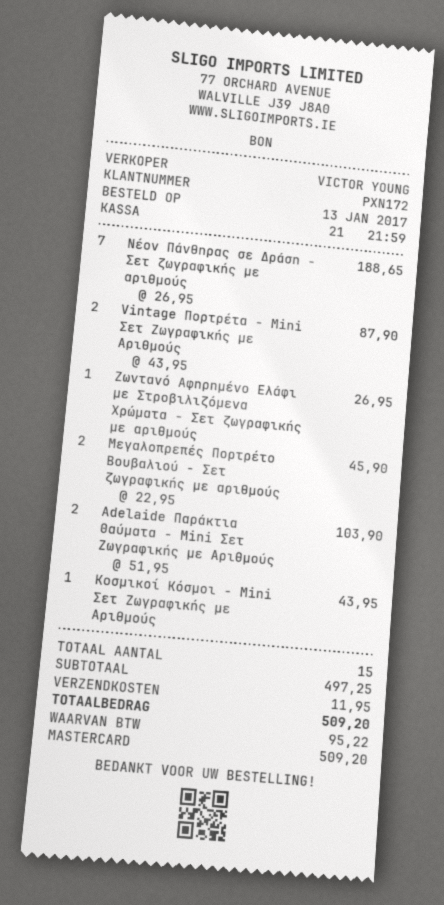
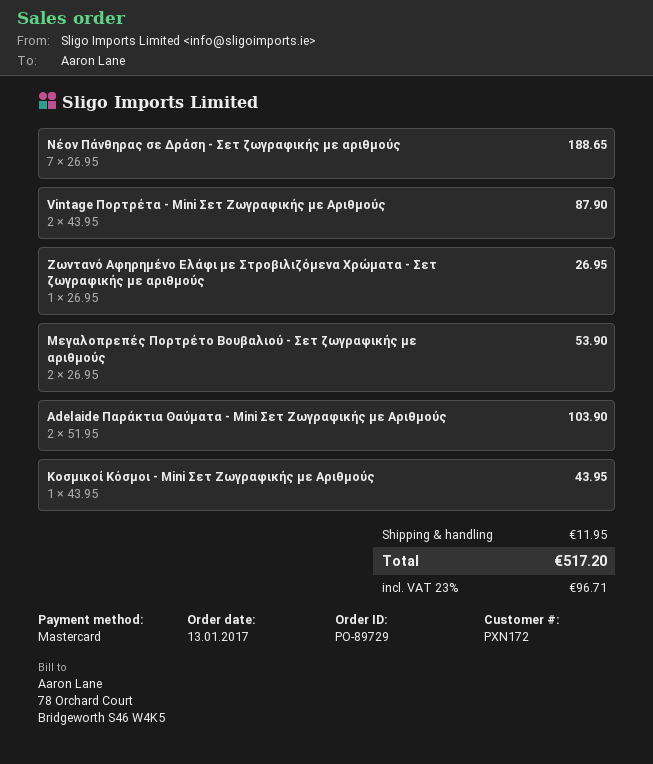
Μεγαλοπρεπές Πορτρέτο Βουβαλιού - Σετ ζωγραφικής με αριθμούς: 2 x 22.95 = 45.90 -> 2 x 26.95 = 53.90
tax: 95.22 -> 96.71
total: 509.20 -> 517.20

